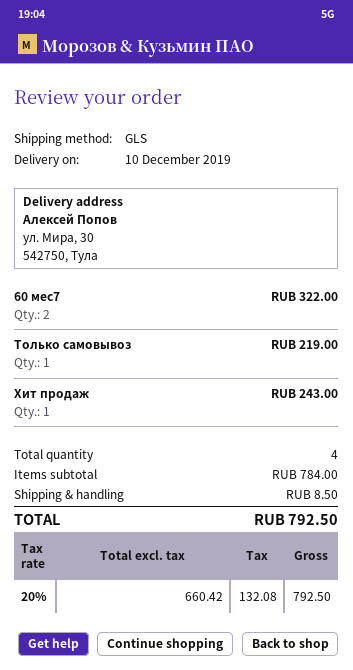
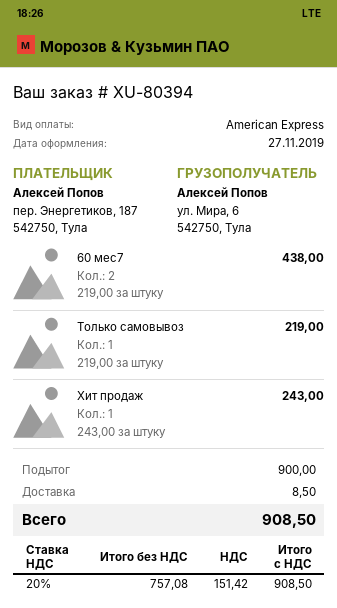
ship to: ул. Мира, 30, 542750, Тула -> ул. Мира, 6, 542750, Тула
60 мес7: 2 for 322.00 -> 2 for 438.00
subtotal: 784.00 -> 900.00
net: 660.42 -> 757.08
tax: 20% = 132.08 -> 20% = 151.42
total: 792.50 -> 908.50

